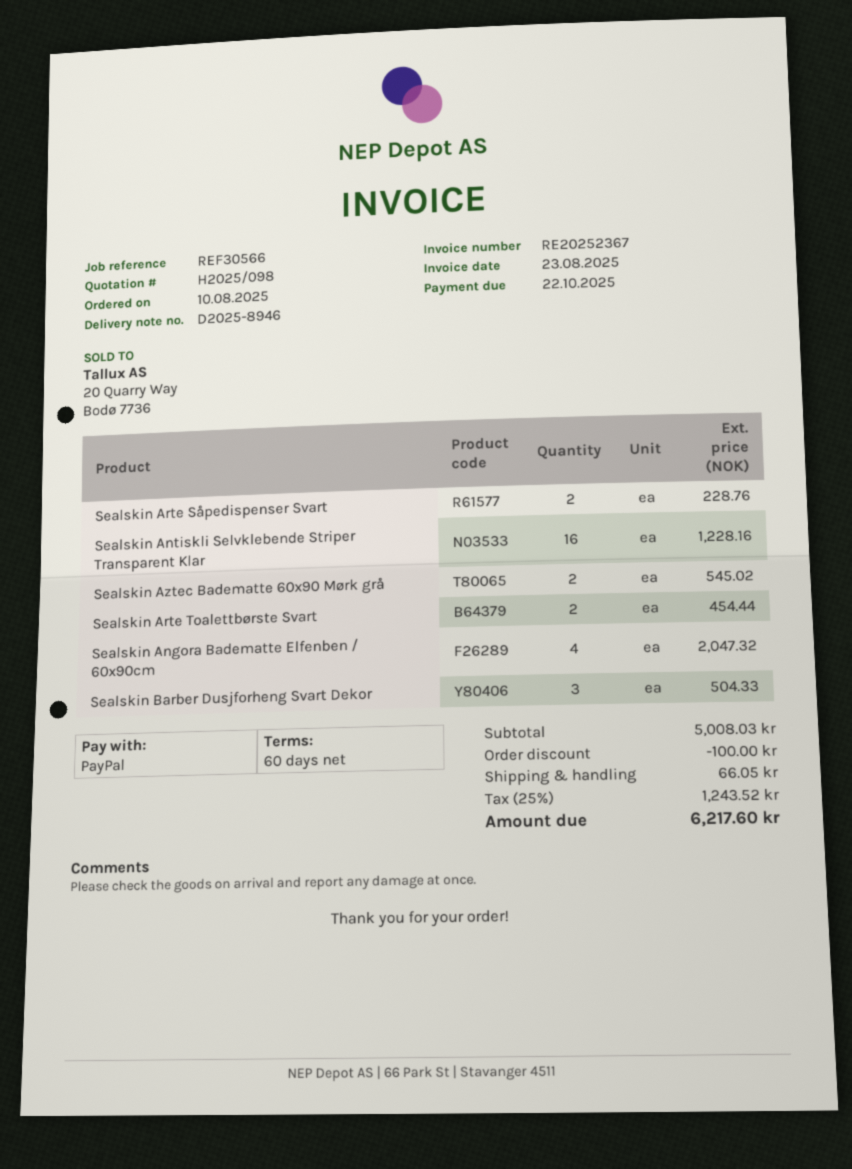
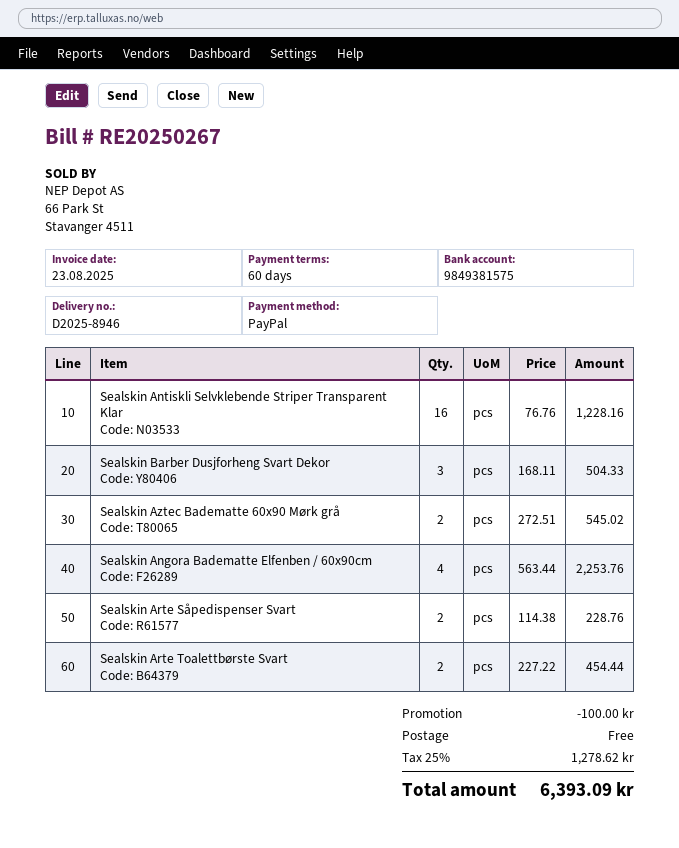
invoice number: RE20252367 -> RE20250267
Sealskin Angora Badematte Elfenben / 60x90cm: 4 for 2047.32 -> 4 for 2253.76
shipping: 66.05 -> 0.00
tax: 25% = 1243.52 -> 25% = 1278.62
total: 6217.60 -> 6393.09

